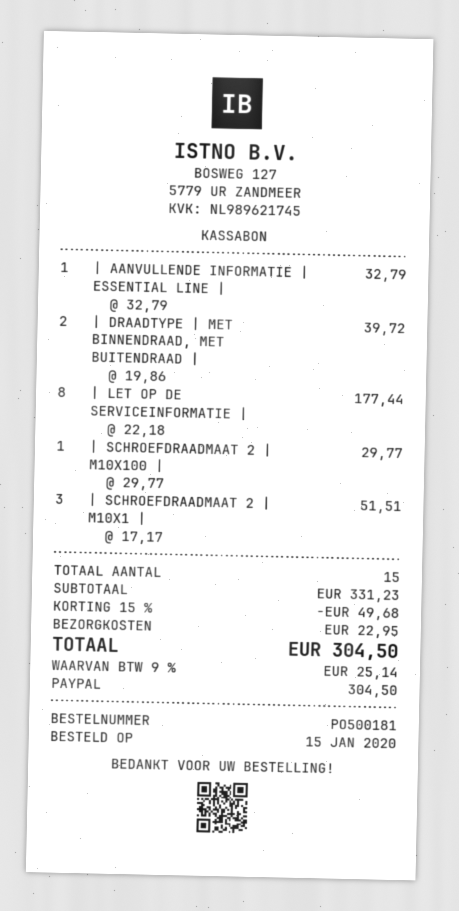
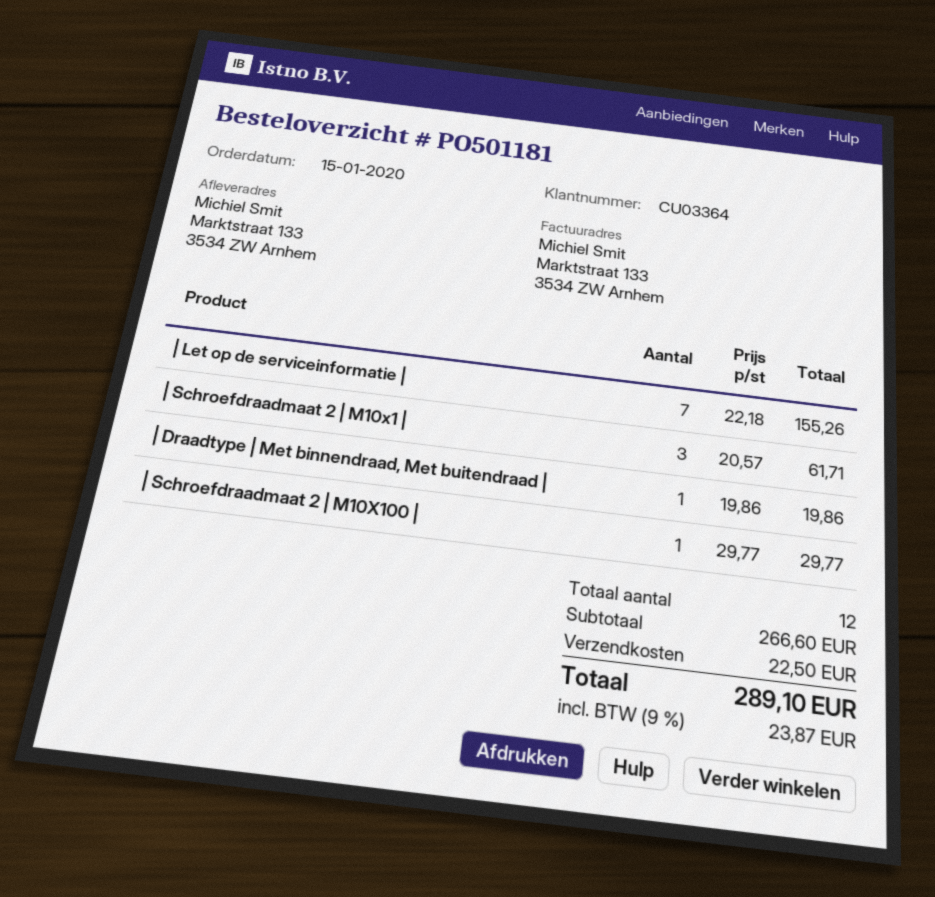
order number: PO500181 -> PO501181
| AANVULLENDE INFORMATIE | ESSENTIAL LINE |: 1 x 32.79 = 32.79 -> none
| DRAADTYPE | MET BINNENDRAAD, MET BUITENDRAAD |: 2 x 19.86 = 39.72 -> 1 x 19.86 = 19.86
| LET OP DE SERVICEINFORMATIE |: 8 x 22.18 = 177.44 -> 7 x 22.18 = 155.26
| SCHROEFDRAADMAAT 2 | M10X1 |: 3 x 17.17 = 51.51 -> 3 x 20.57 = 61.71
total quantity: 15 -> 12
subtotal: 331.23 -> 266.60
discount: 15% = 49.68 -> none
shipping: 22.95 -> 22.50
tax: 9% = 25.14 -> 9% = 23.87
total: 304.50 -> 289.10

